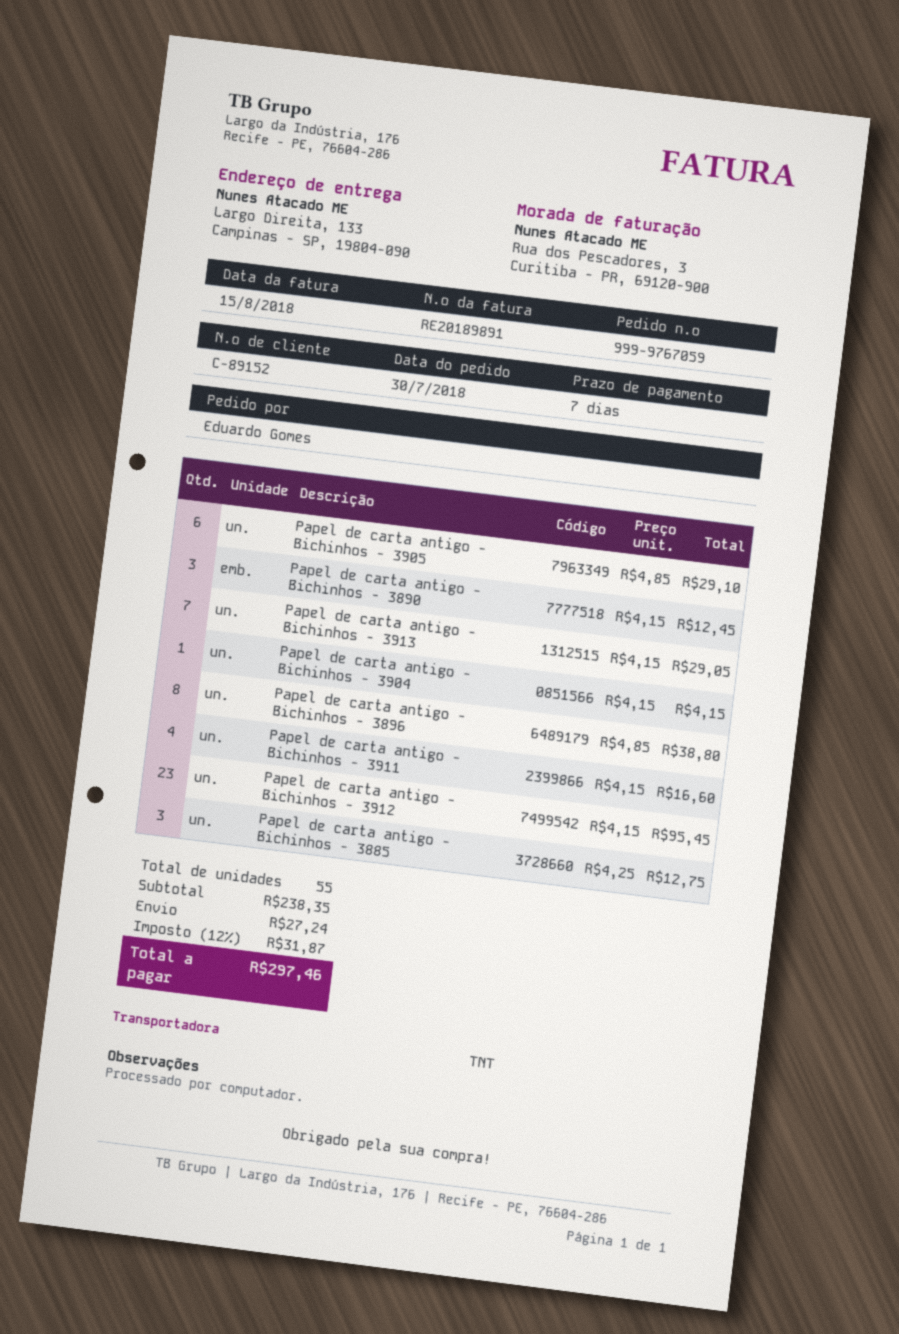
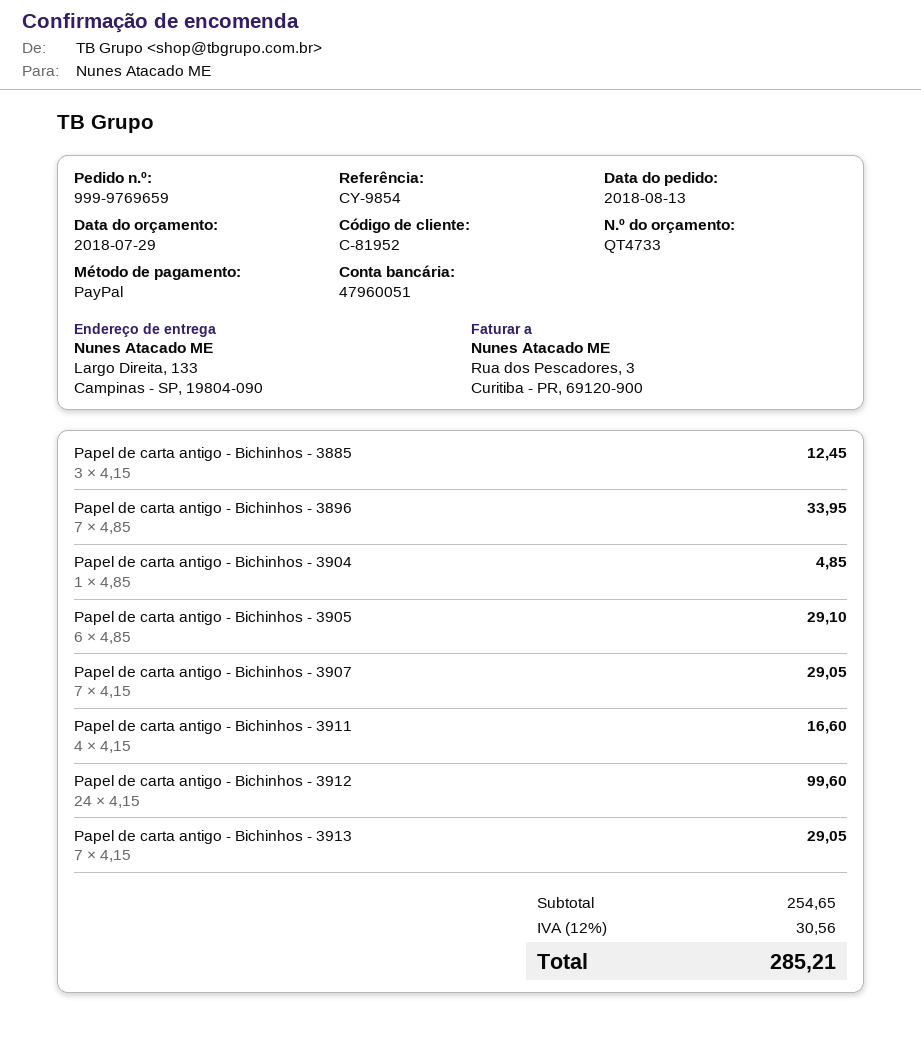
order number: 999-9767059 -> 999-9769659
order date: 2018-07-30 -> 2018-08-13
customer number: C-89152 -> C-81952
Papel de carta antigo - Bichinhos - 3890: 3 x 4.15 = 12.45 -> none
Papel de carta antigo - Bichinhos - 3904: 1 x 4.15 = 4.15 -> 1 x 4.85 = 4.85
Papel de carta antigo - Bichinhos - 3896: 8 x 4.85 = 38.80 -> 7 x 4.85 = 33.95
Papel de carta antigo - Bichinhos - 3912: 23 x 4.15 = 95.45 -> 24 x 4.15 = 99.60
Papel de carta antigo - Bichinhos - 3885: 3 x 4.25 = 12.75 -> 3 x 4.15 = 12.45
Papel de carta antigo - Bichinhos - 3907: none -> 7 x 4.15 = 29.05
subtotal: 238.35 -> 254.65
shipping: 27.24 -> none
tax: 12% = 31.87 -> 12% = 30.56
total: 297.46 -> 285.21

